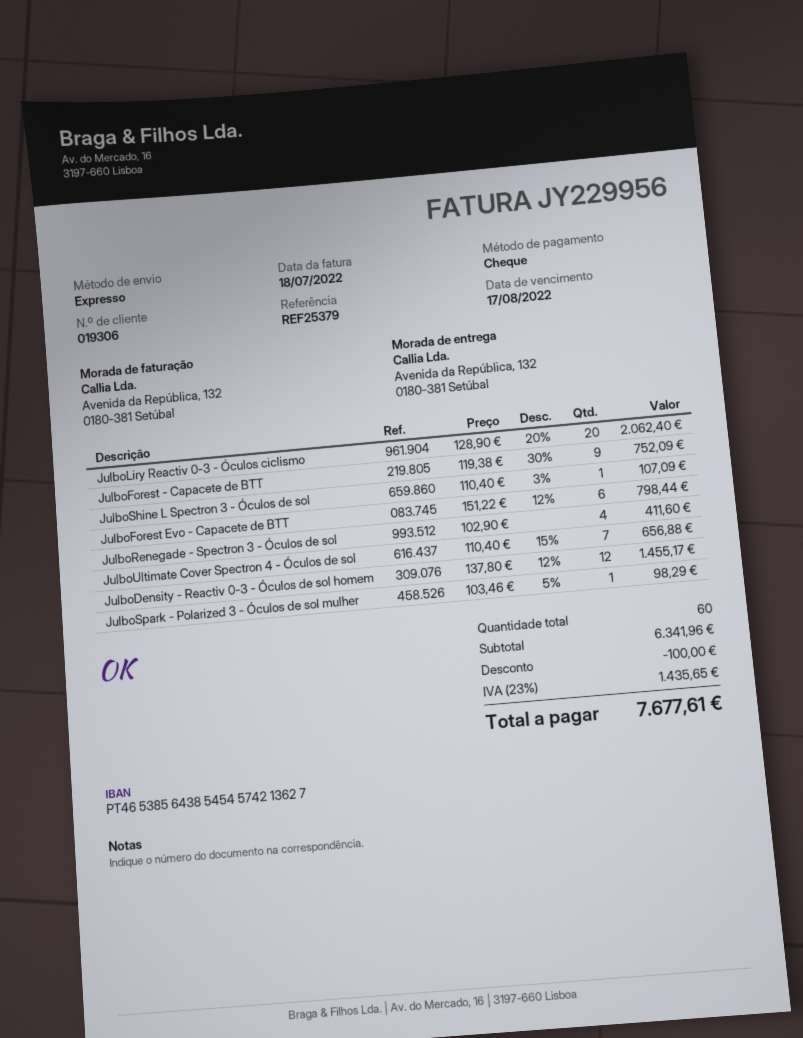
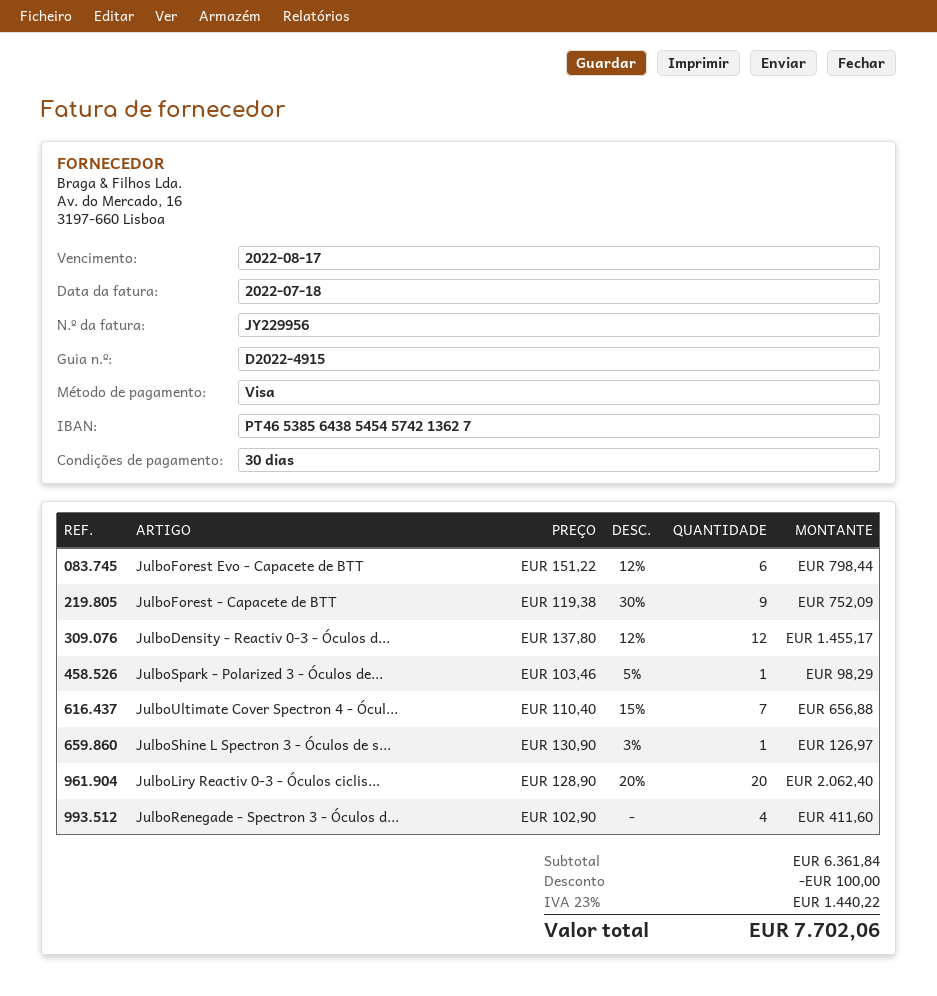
payment method: cheque -> Visa
JulboShine L Spectron 3 - Óculos de sol: 1 x 110.40 - 3% = 107.09 -> 1 x 130.90 - 3% = 126.97
subtotal: 6341.96 -> 6361.84
tax: 23% = 1435.65 -> 23% = 1440.22
total: 7677.61 -> 7702.06

